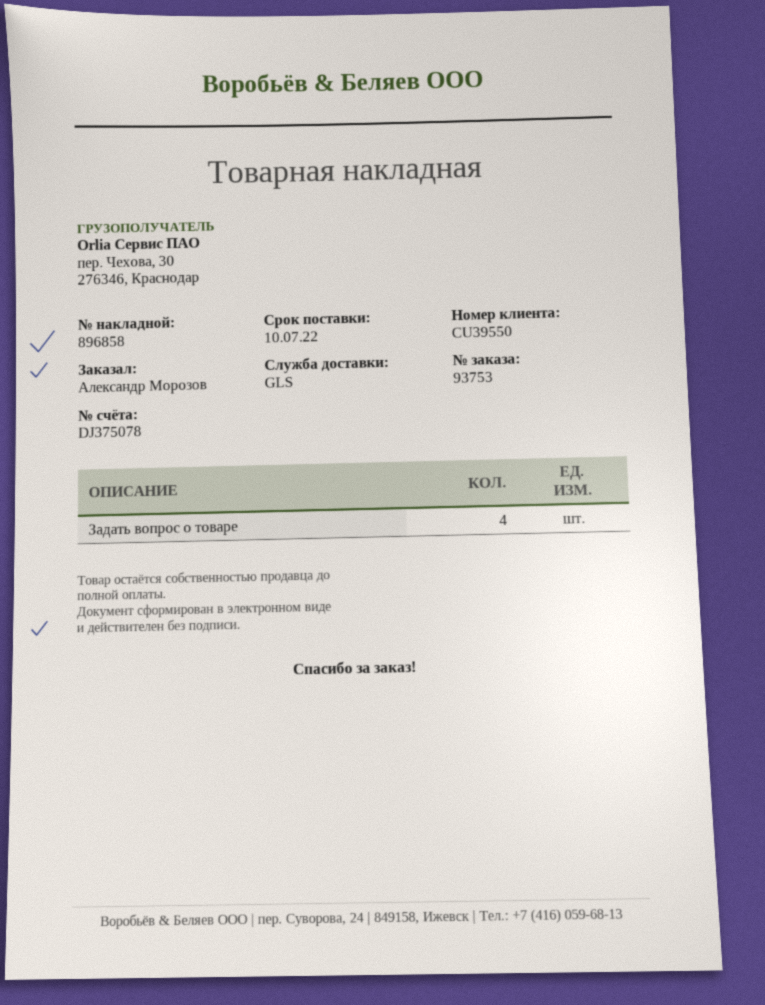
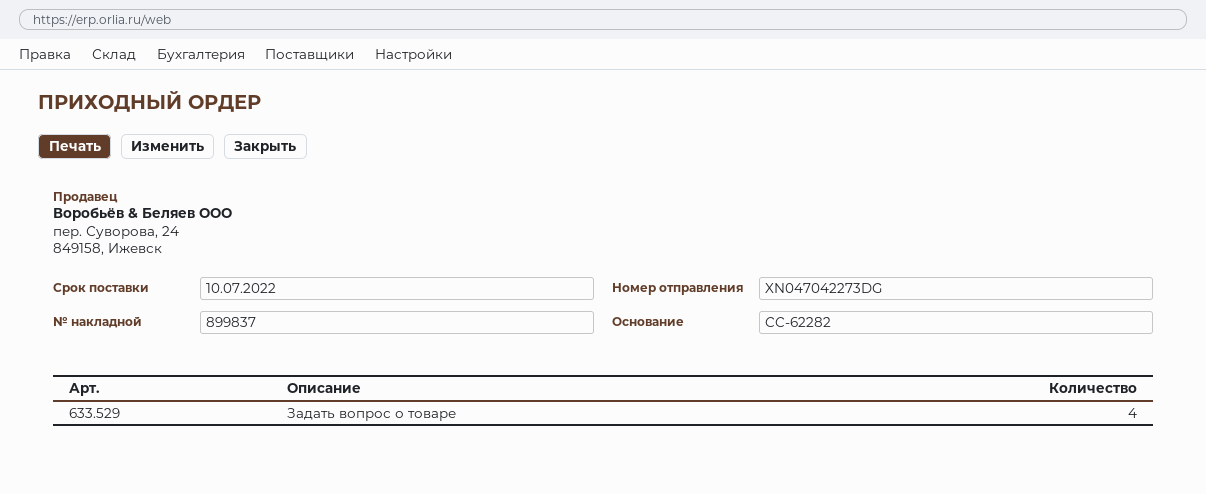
delivery note number: 896858 -> 899837

